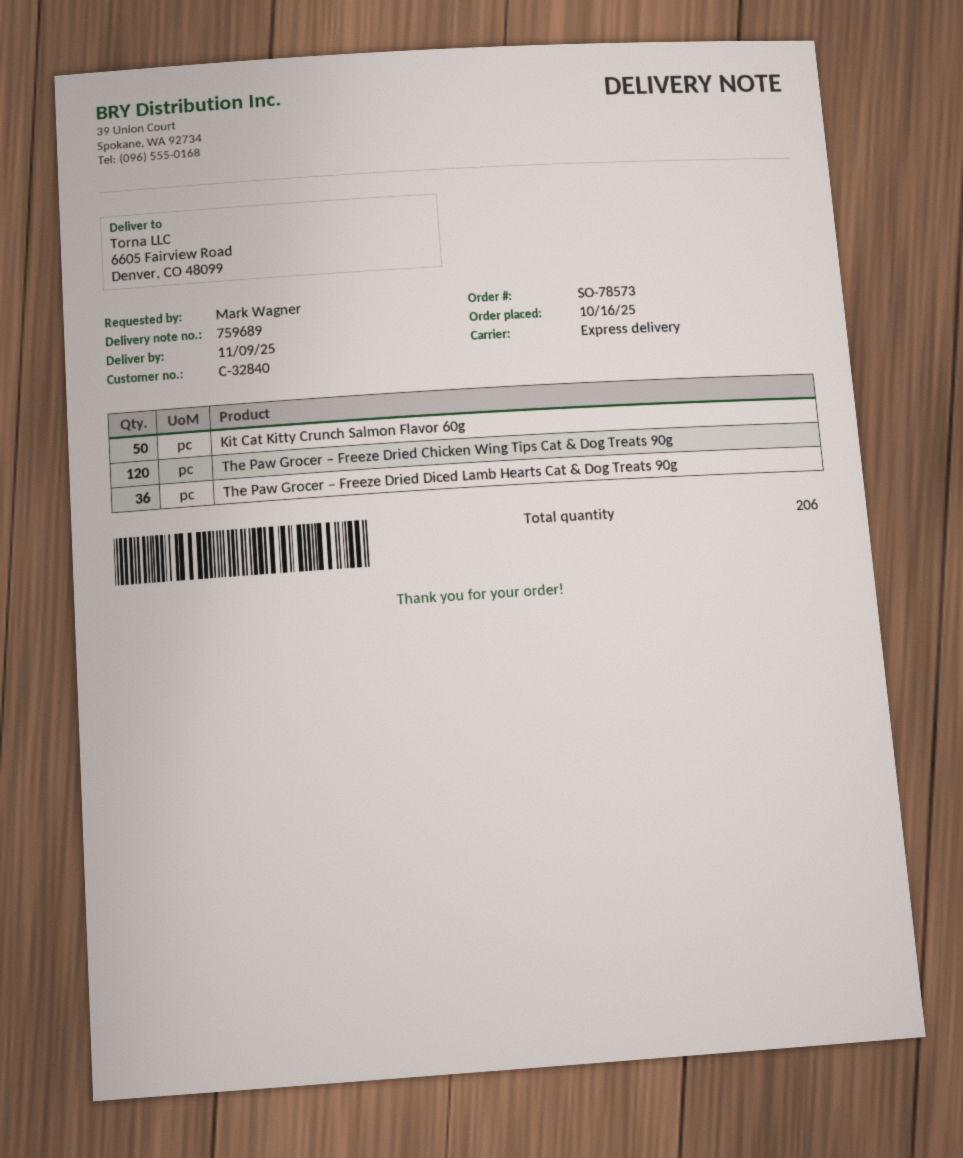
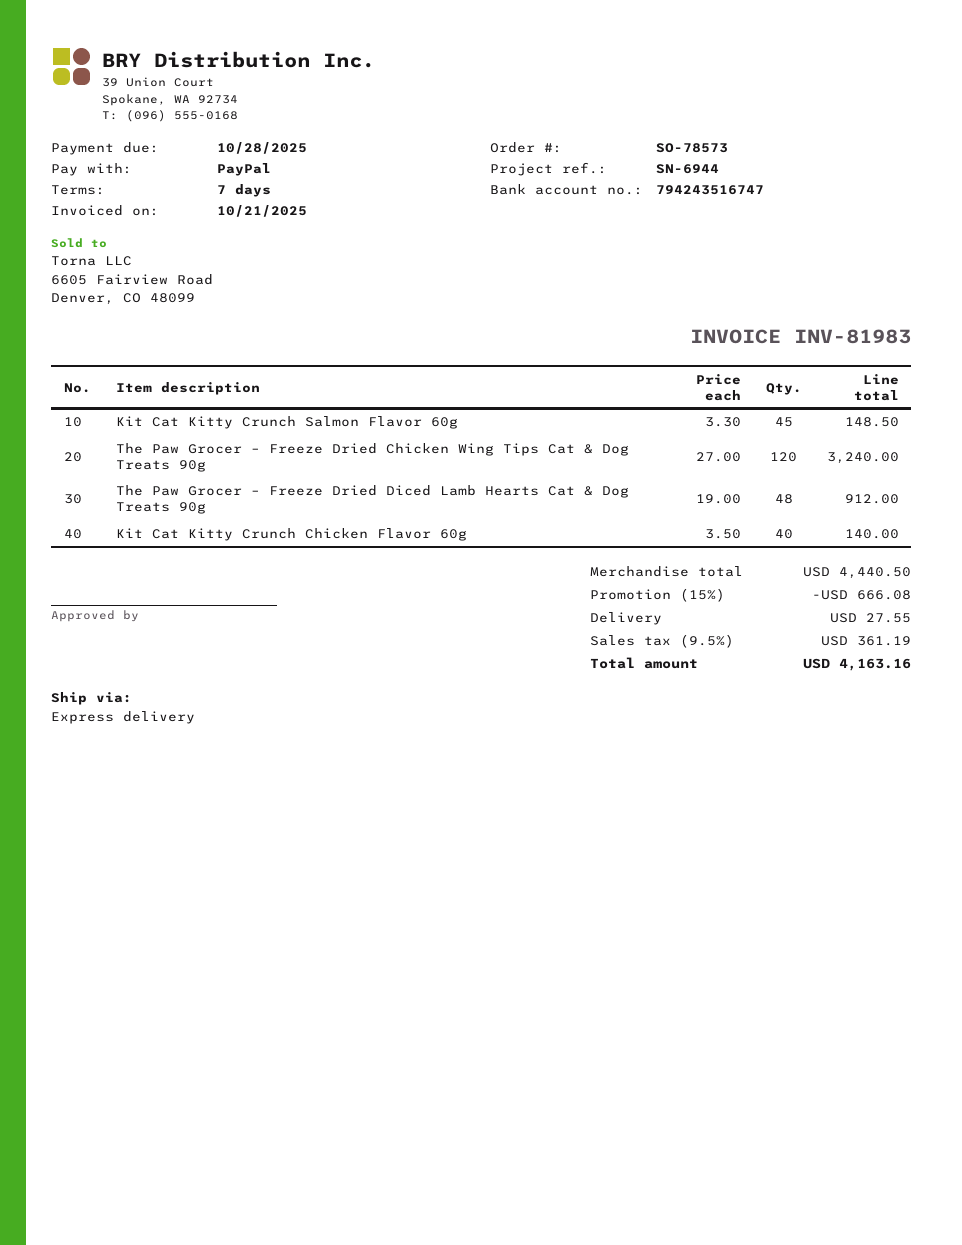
Kit Cat Kitty Crunch Salmon Flavor 60g: 50 -> 45
The Paw Grocer – Freeze Dried Diced Lamb Hearts Cat & Dog Treats 90g: 36 -> 48
Kit Cat Kitty Crunch Chicken Flavor 60g: none -> 40

